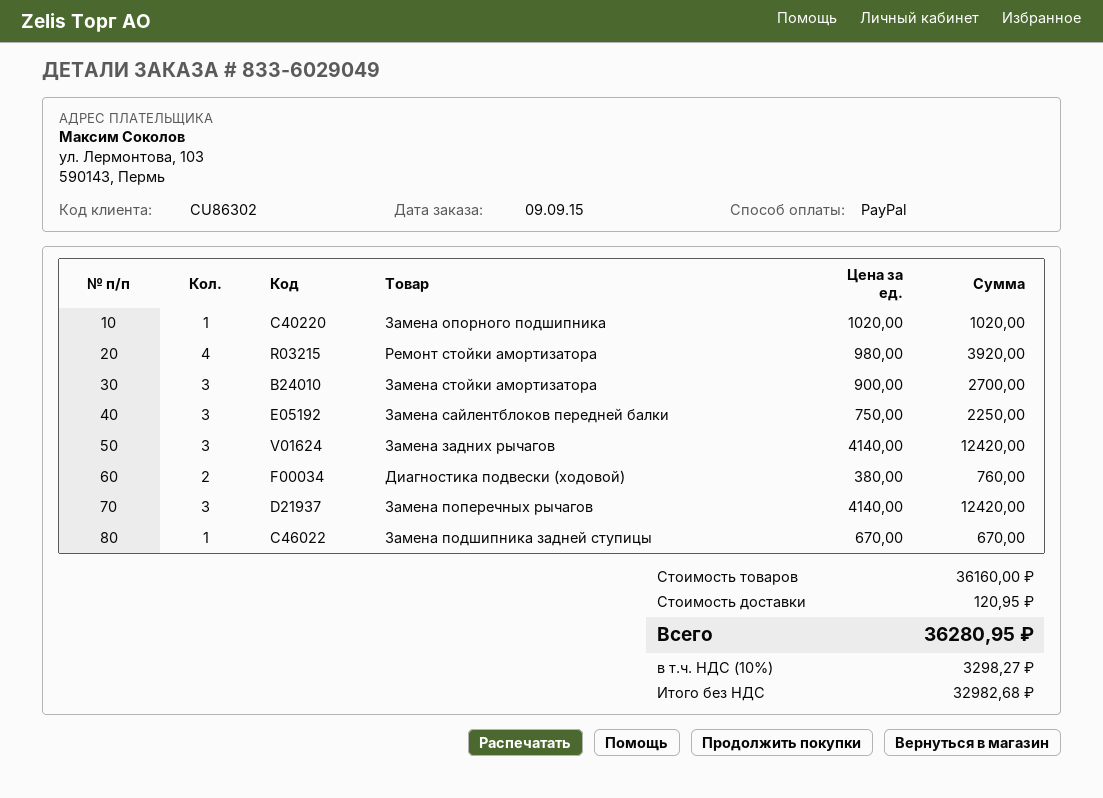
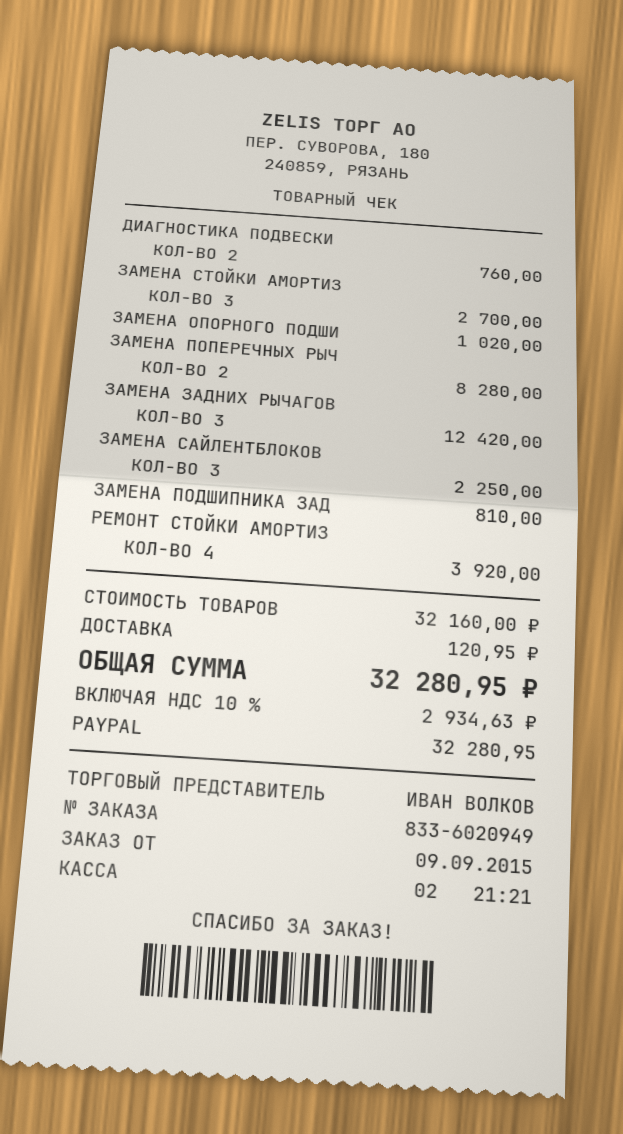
order number: 833-6029049 -> 833-6020949
Замена поперечных рычагов: 3 for 12420.00 -> 2 for 8280.00
Замена подшипника задней ступицы: 1 for 670.00 -> 1 for 810.00
subtotal: 36160.00 -> 32160.00
tax: 10% = 3298.27 -> 10% = 2934.63
total: 36280.95 -> 32280.95

